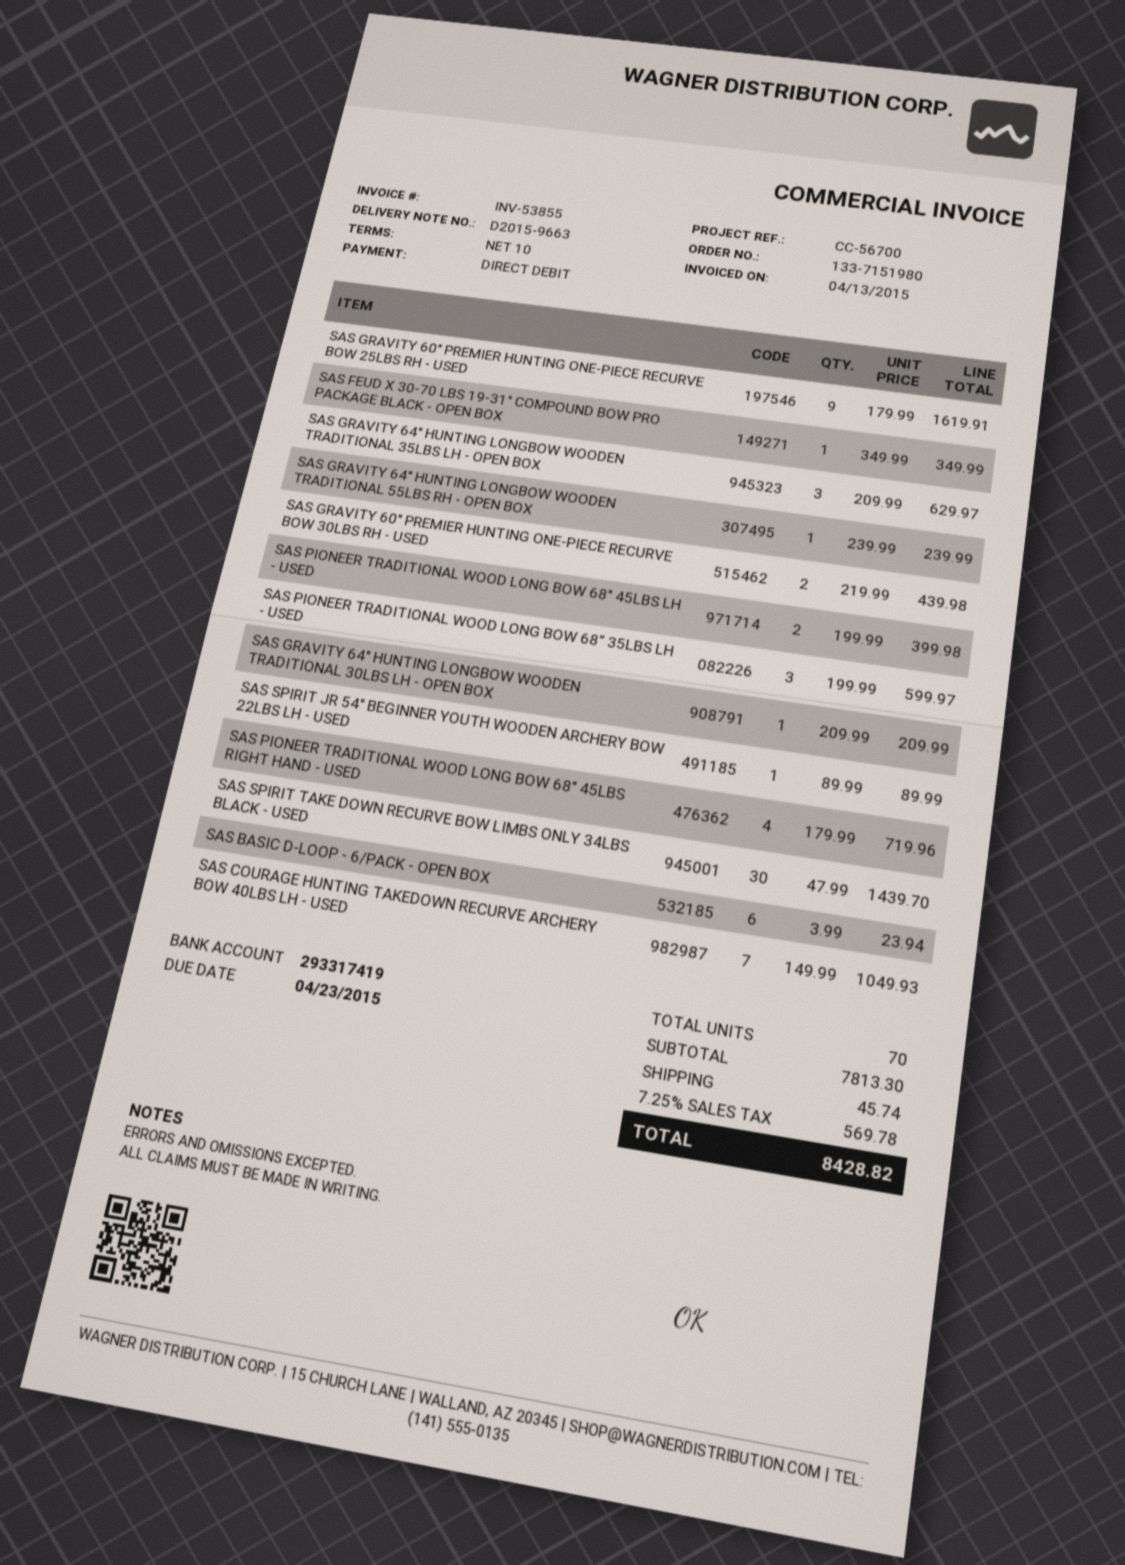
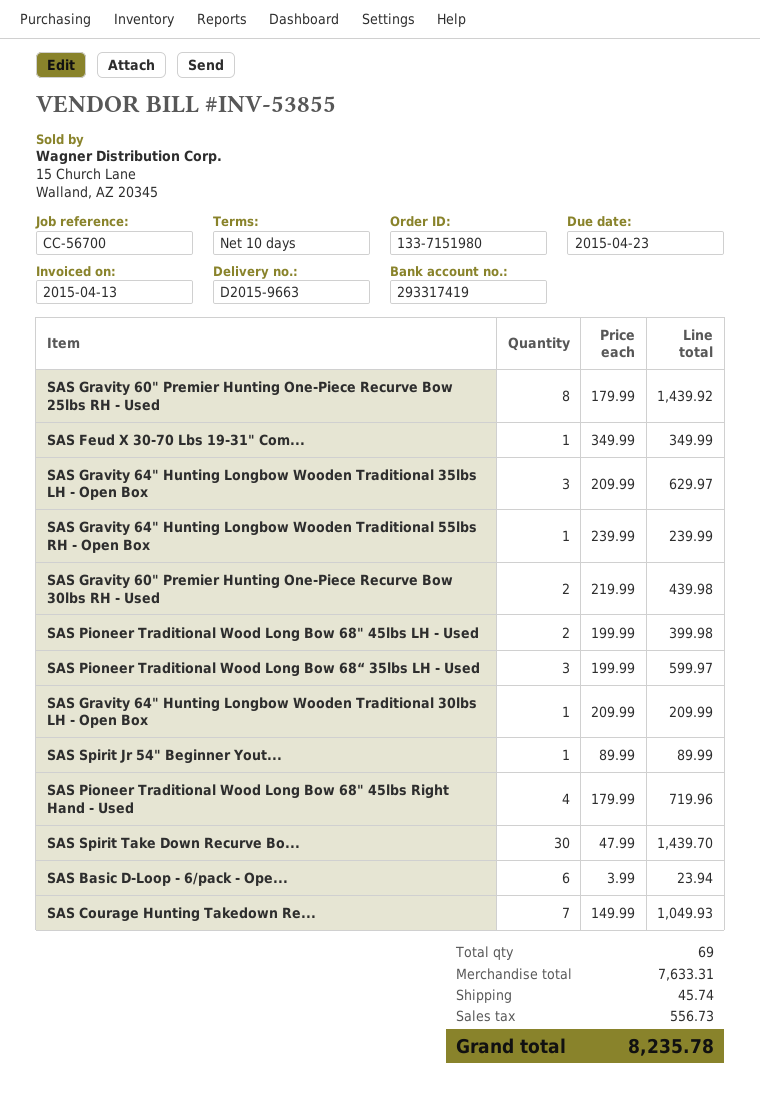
SAS GRAVITY 60" PREMIER HUNTING ONE-PIECE RECURVE BOW 25LBS RH - USED: 9 x 179.99 = 1619.91 -> 8 x 179.99 = 1439.92
total quantity: 70 -> 69
subtotal: 7813.30 -> 7633.31
tax: 569.78 -> 556.73
total: 8428.82 -> 8235.78

